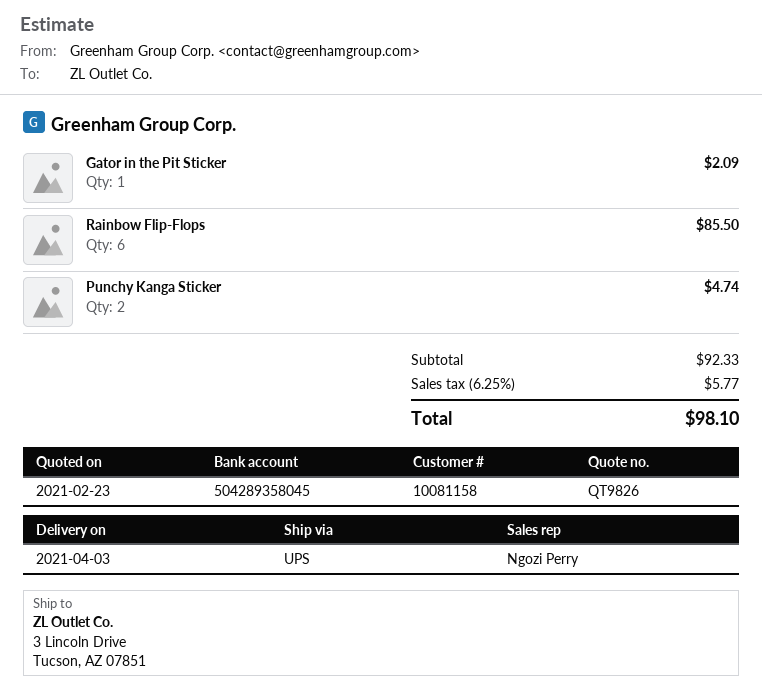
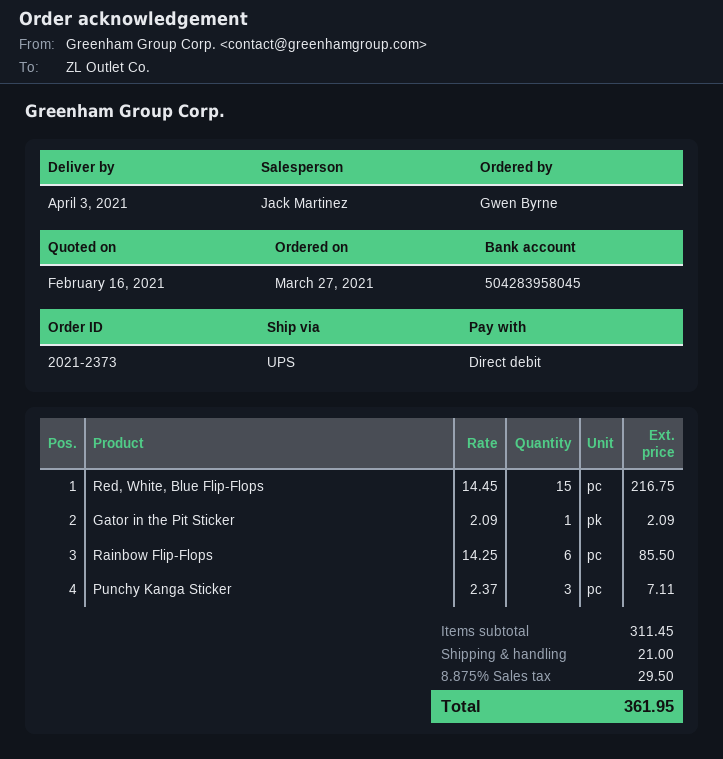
quote date: 2021-02-23 -> 2021-02-16
sales rep: Ngozi Perry -> Jack Martinez
bank account: 504289358045 -> 504283958045
Punchy Kanga Sticker: 2 for 4.74 -> 3 for 7.11
Red, White, Blue Flip-Flops: none -> 15 for 216.75
subtotal: 92.33 -> 311.45
shipping: none -> 21.00
tax: 6.25% = 5.77 -> 8.875% = 29.50
total: 98.10 -> 361.95

